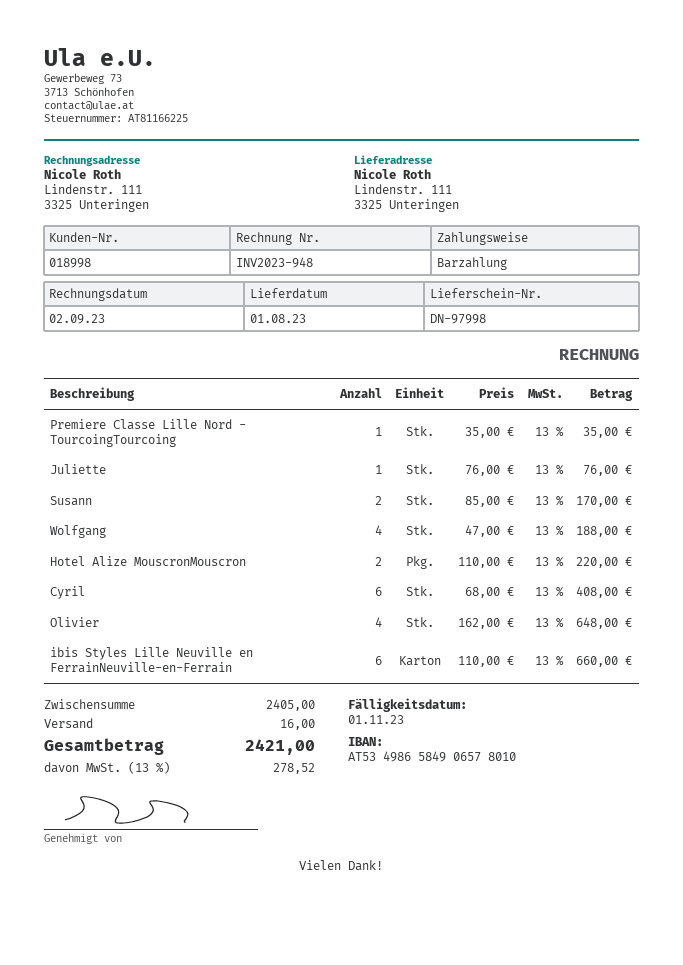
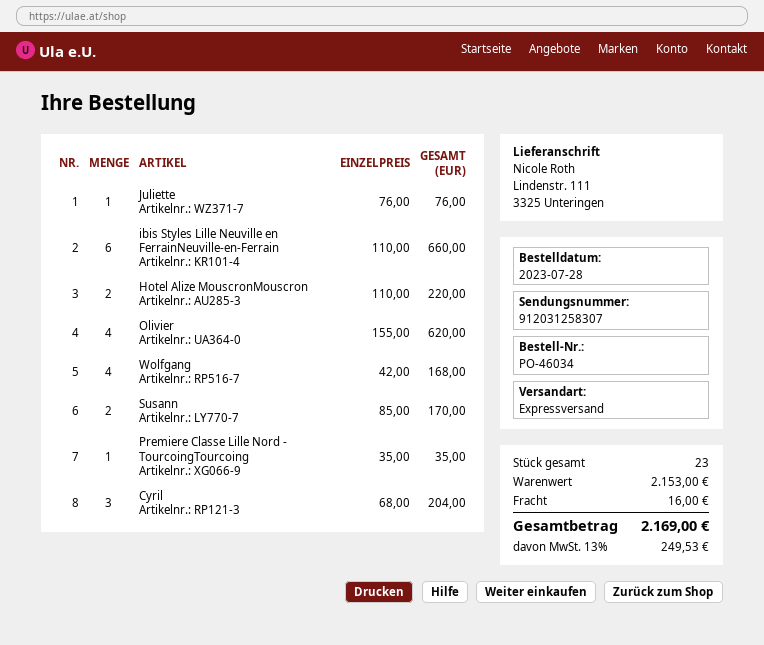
Wolfgang: 4 x 47.00 = 188.00 -> 4 x 42.00 = 168.00
Cyril: 6 x 68.00 = 408.00 -> 3 x 68.00 = 204.00
Olivier: 4 x 162.00 = 648.00 -> 4 x 155.00 = 620.00
subtotal: 2405.00 -> 2153.00
tax: 13% = 278.52 -> 13% = 249.53
total: 2421.00 -> 2169.00

